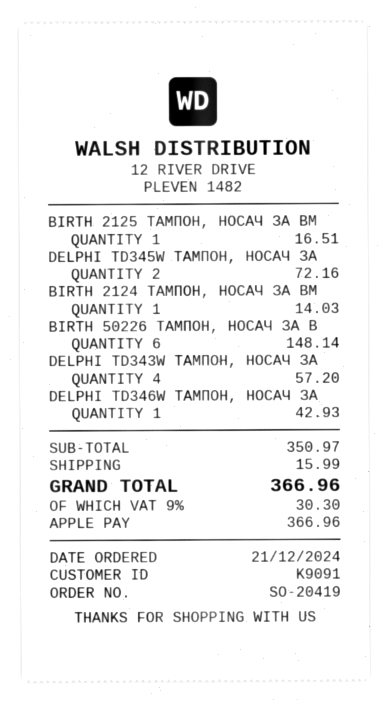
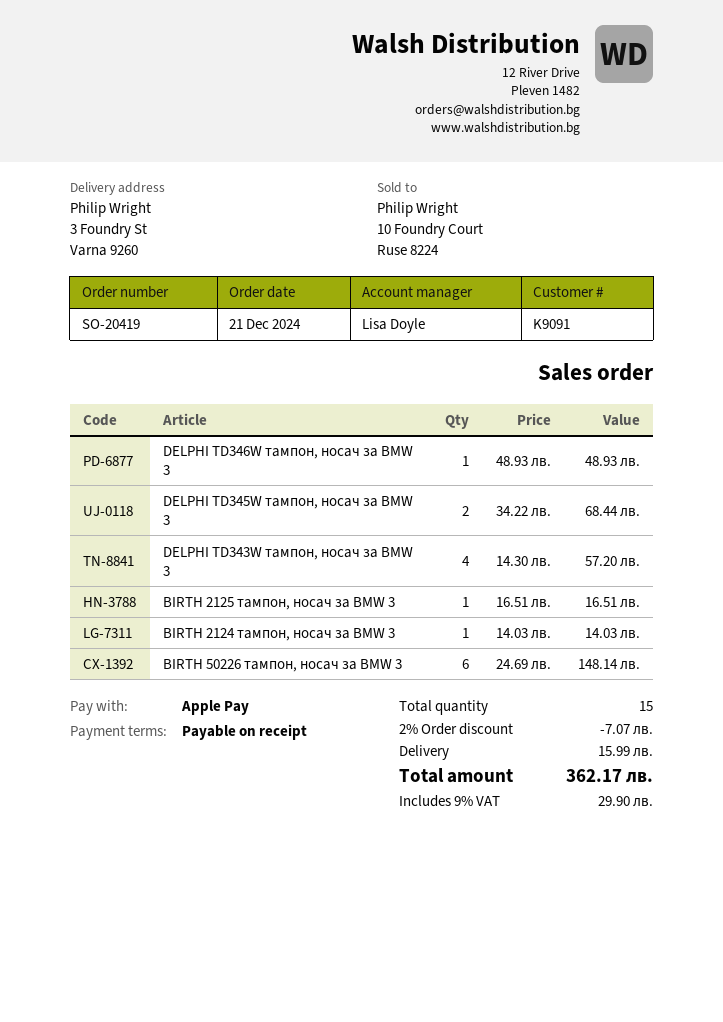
DELPHI TD345W ТАМПОН, НОСАЧ ЗА: 2 for 72.16 -> 2 for 68.44
DELPHI TD346W ТАМПОН, НОСАЧ ЗА: 1 for 42.93 -> 1 for 48.93
discount: none -> 2% = 7.07
tax: 9% = 30.30 -> 9% = 29.90
total: 366.96 -> 362.17

